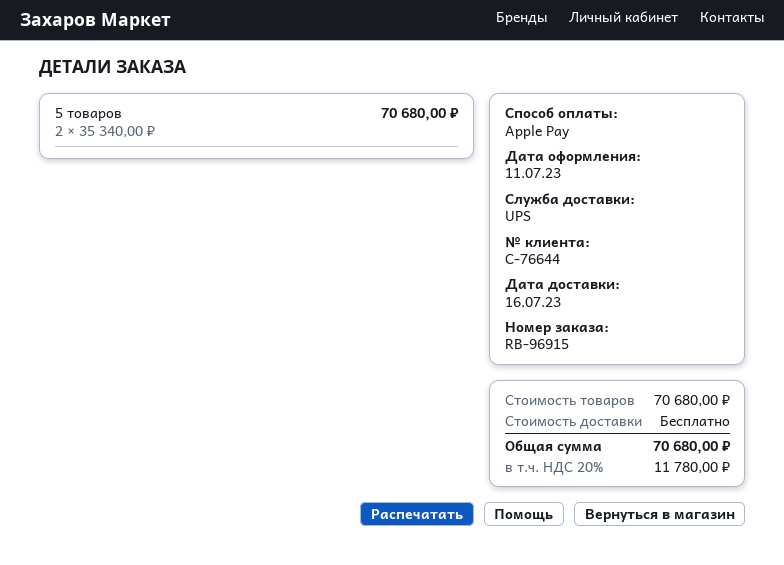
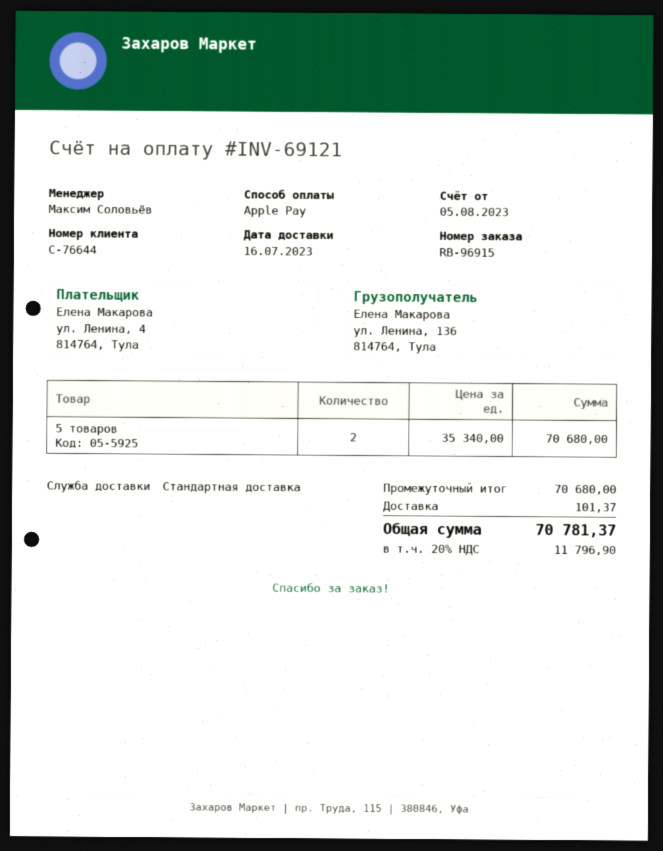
shipping method: UPS -> standard
shipping: 0.00 -> 101.37
tax: 20% = 11780.00 -> 20% = 11796.90
total: 70680.00 -> 70781.37

